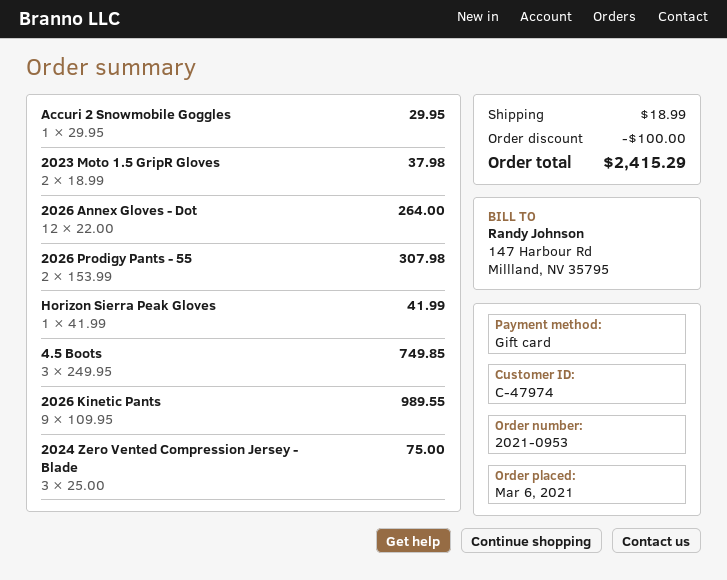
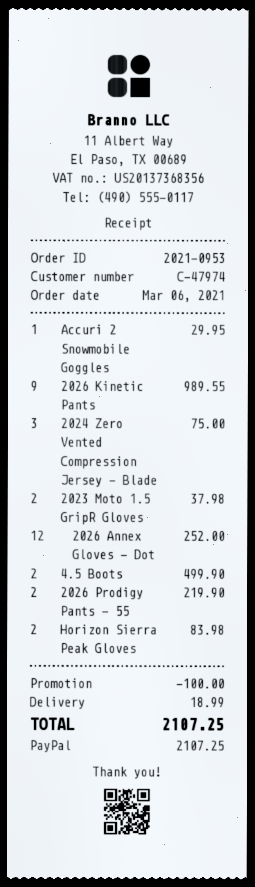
payment method: gift card -> PayPal
2026 Annex Gloves - Dot: 12 for 264.00 -> 12 for 252.00
2026 Prodigy Pants - 55: 2 for 307.98 -> 2 for 219.90
Horizon Sierra Peak Gloves: 1 for 41.99 -> 2 for 83.98
4.5 Boots: 3 for 749.85 -> 2 for 499.90
total: 2415.29 -> 2107.25

